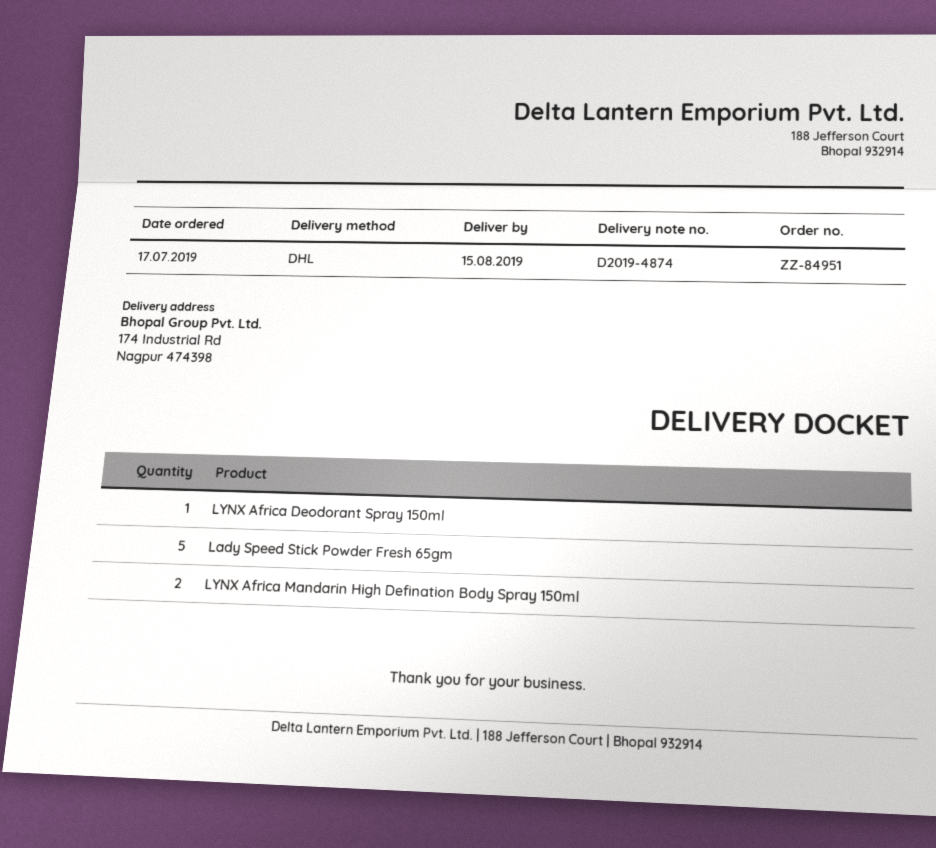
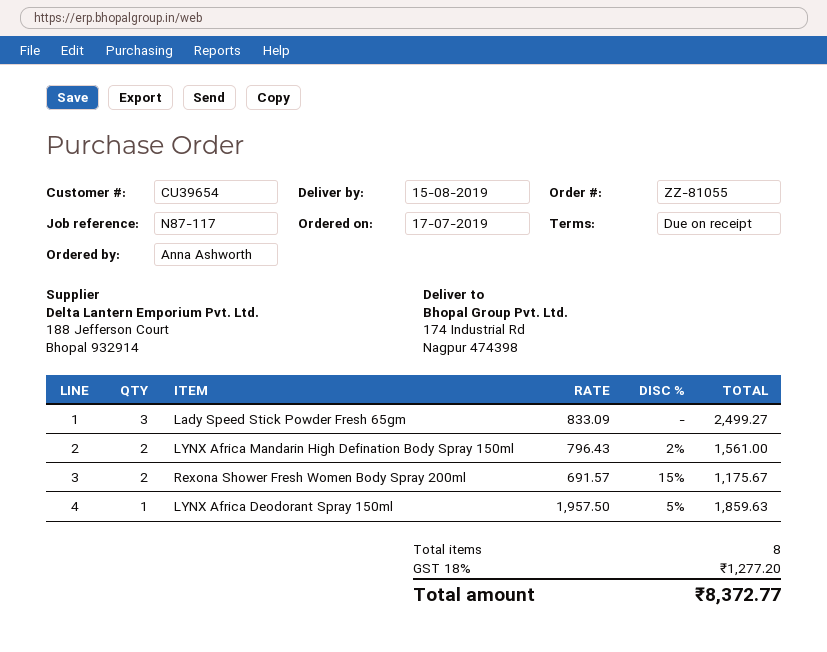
order number: ZZ-84951 -> ZZ-81055
Lady Speed Stick Powder Fresh 65gm: 5 -> 3
Rexona Shower Fresh Women Body Spray 200ml: none -> 2

